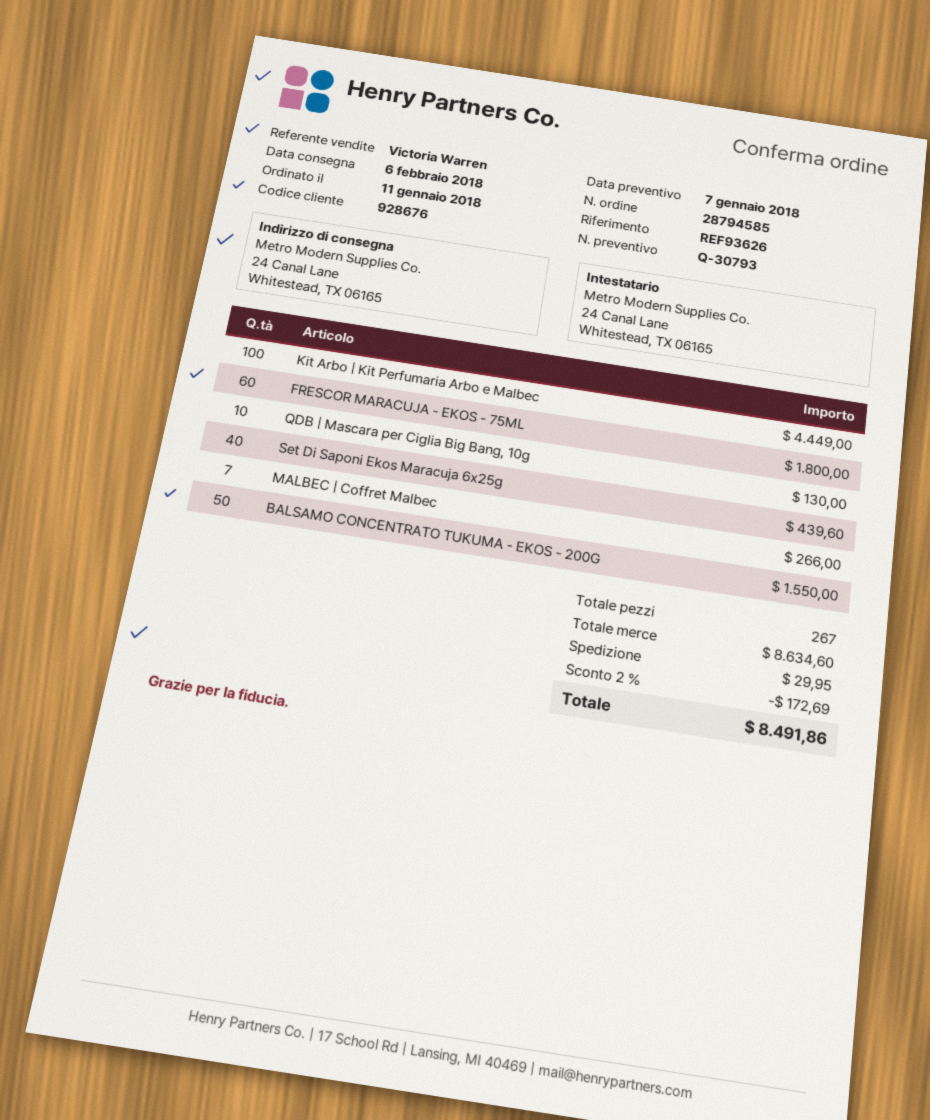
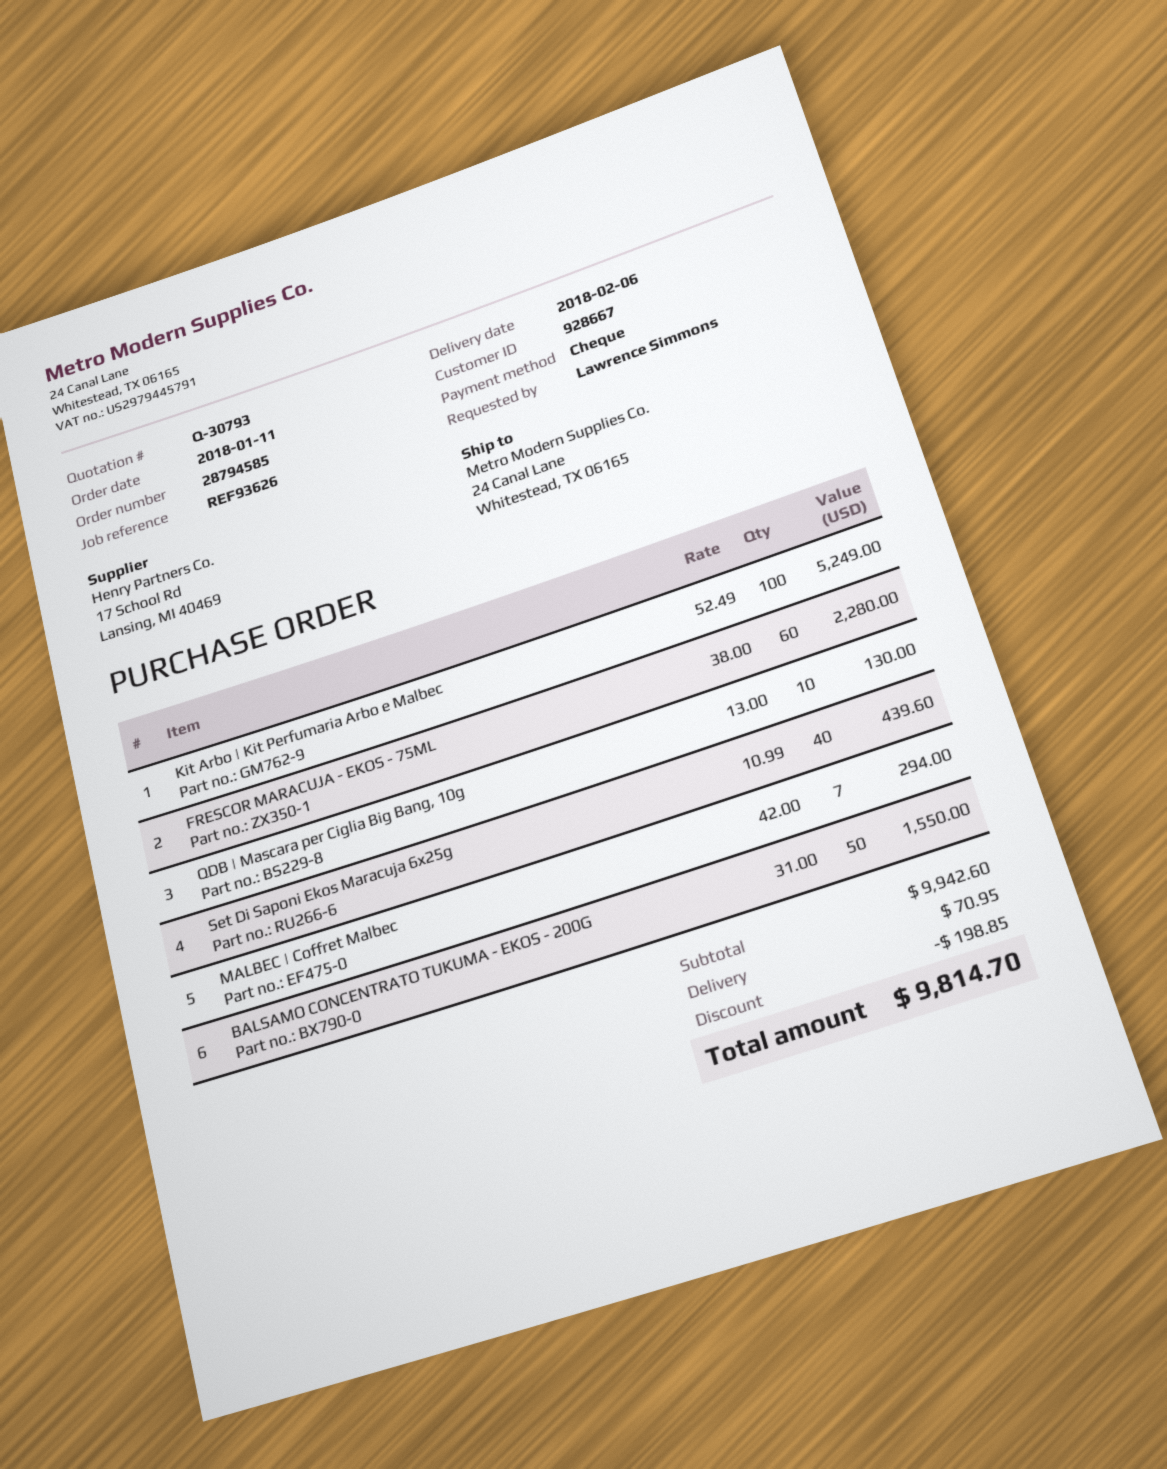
customer number: 928676 -> 928667
Kit Arbo | Kit Perfumaria Arbo e Malbec: 100 for 4449.00 -> 100 for 5249.00
FRESCOR MARACUJA - EKOS - 75ML: 60 for 1800.00 -> 60 for 2280.00
MALBEC | Coffret Malbec: 7 for 266.00 -> 7 for 294.00
subtotal: 8634.60 -> 9942.60
discount: 172.69 -> 198.85
shipping: 29.95 -> 70.95
total: 8491.86 -> 9814.70

